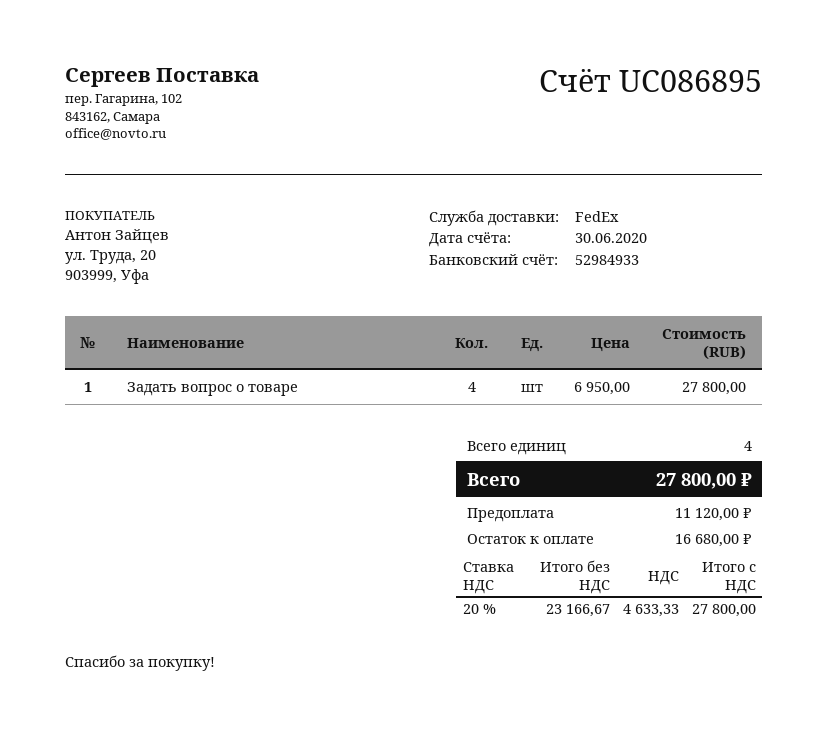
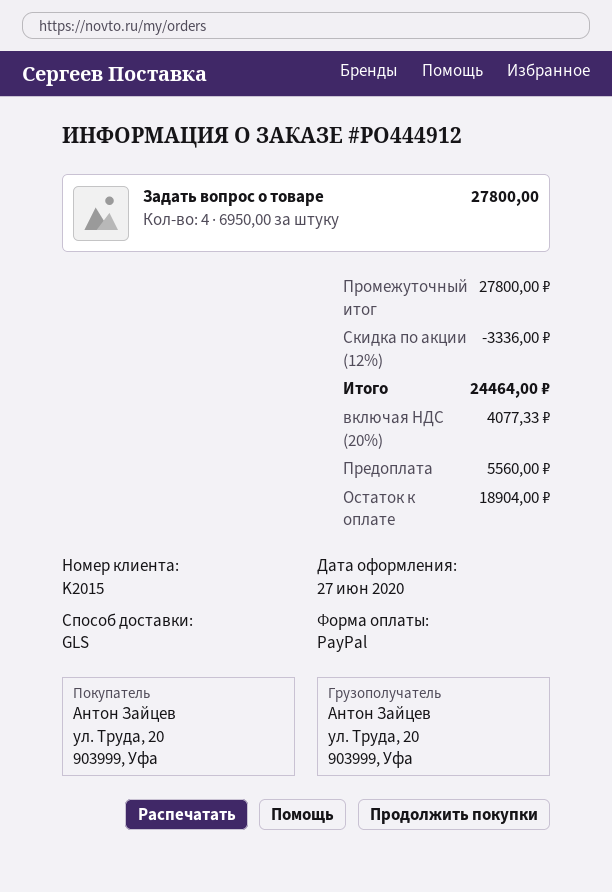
shipping method: FedEx -> GLS
discount: none -> 12% = 3336.00
tax: 20% = 4633.33 -> 20% = 4077.33
total: 27800.00 -> 24464.00
deposit: 11120.00 -> 5560.00
balance: 16680.00 -> 18904.00

